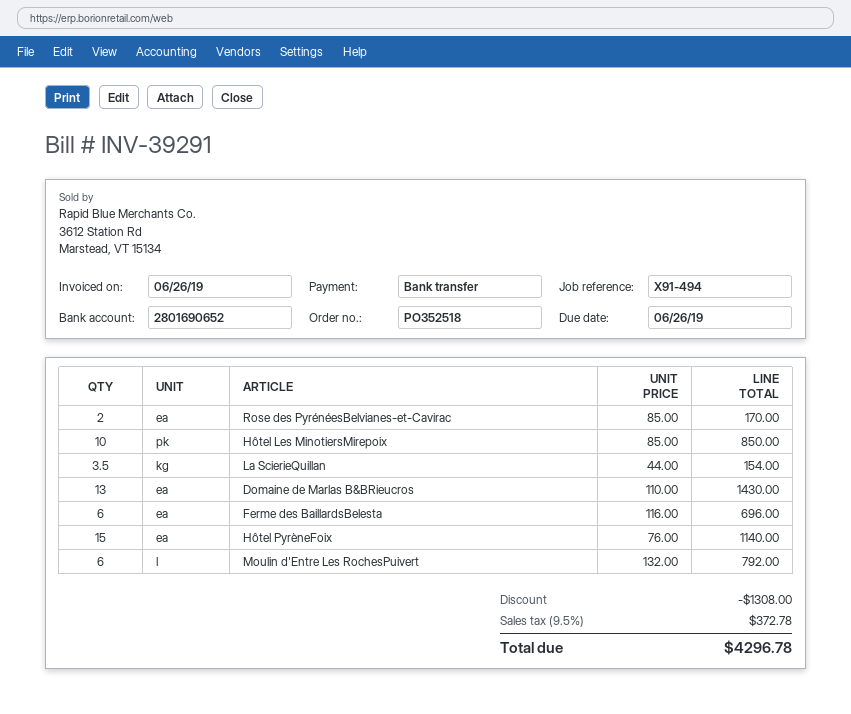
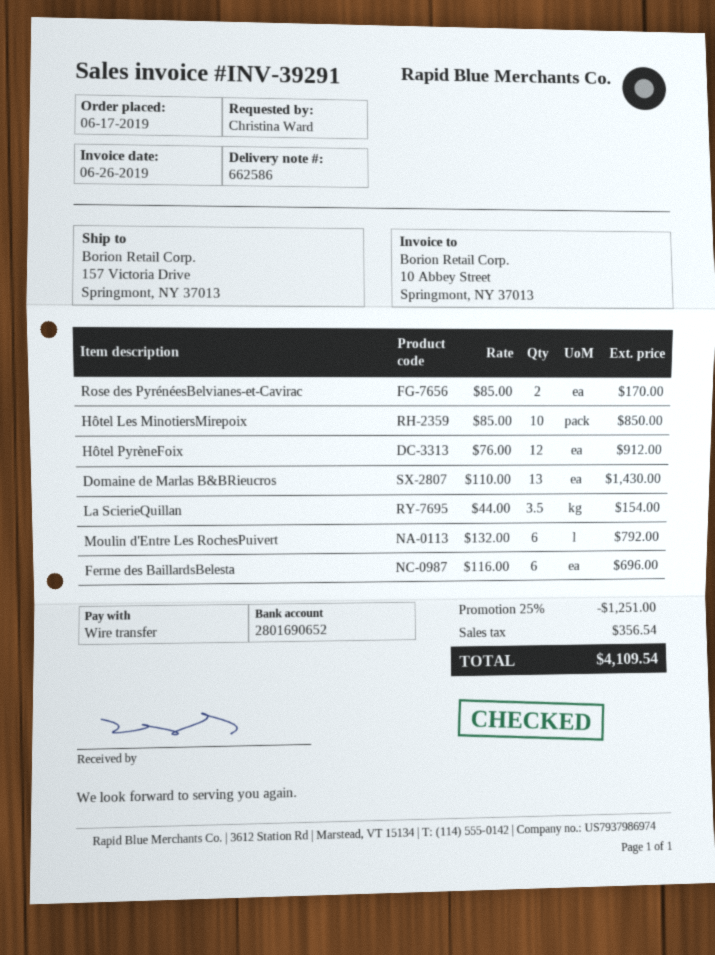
Hôtel PyrèneFoix: 15 x 76.00 = 1140.00 -> 12 x 76.00 = 912.00
discount: 1308.00 -> 1251.00
tax: 372.78 -> 356.54
total: 4296.78 -> 4109.54

